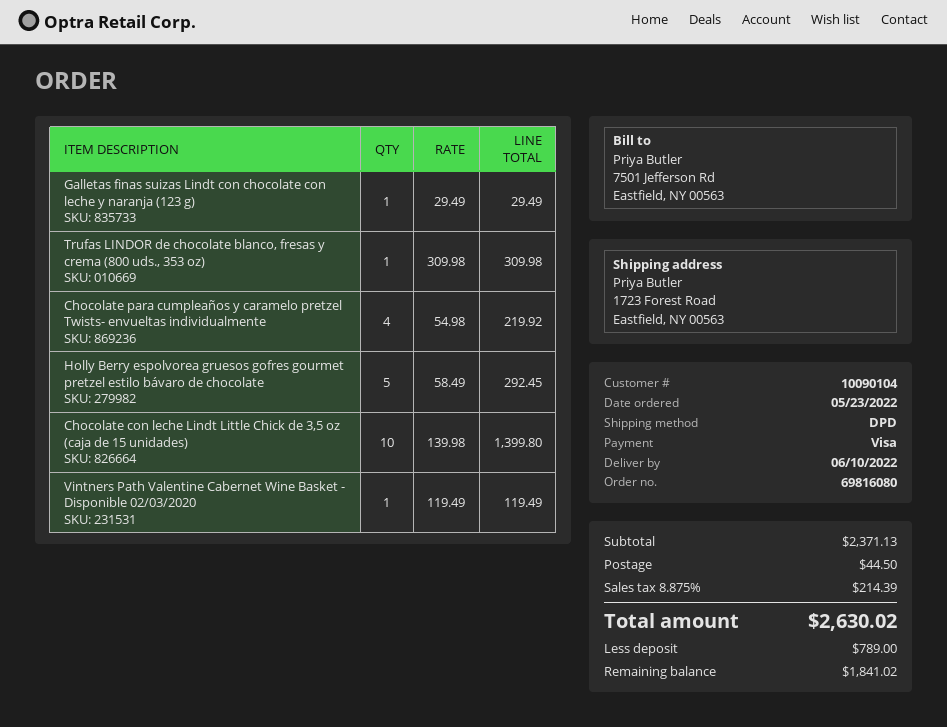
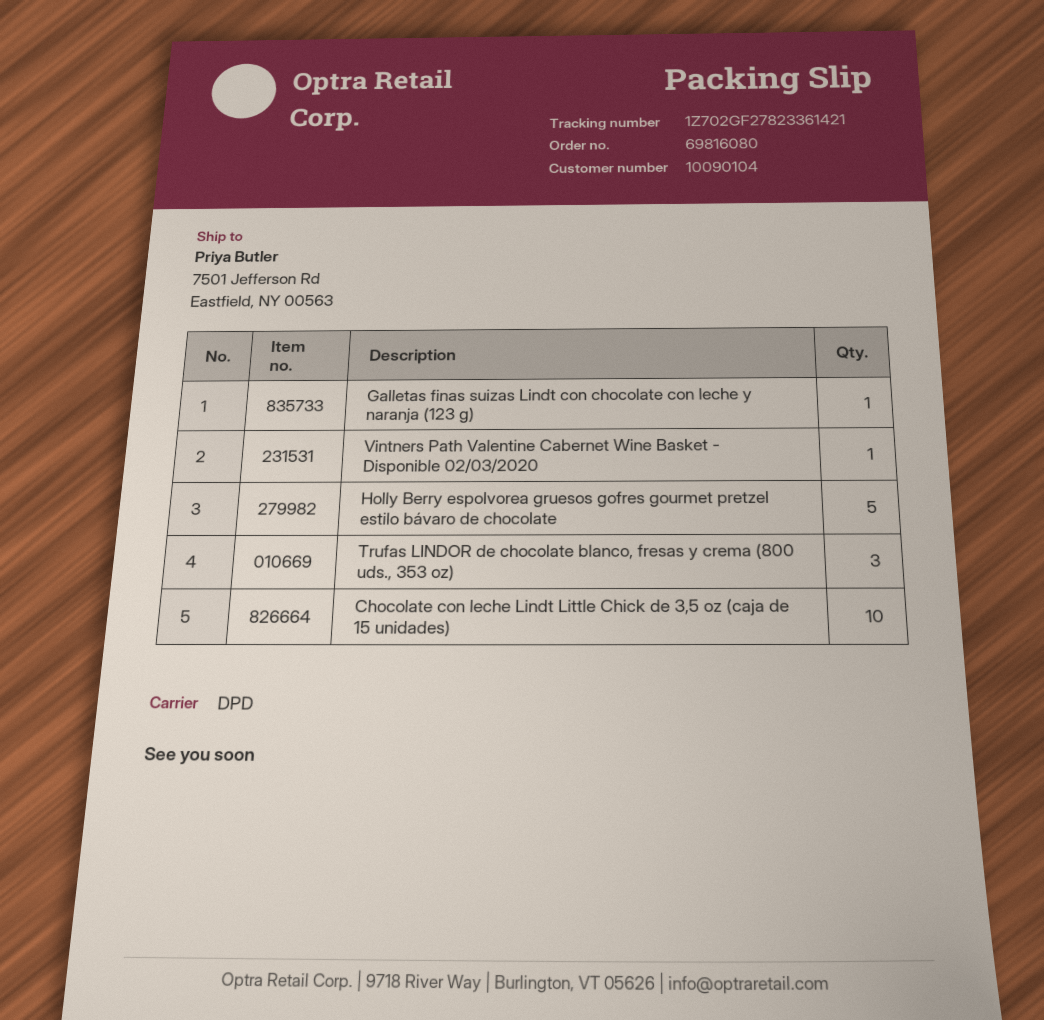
ship to: 1723 Forest Road, Eastfield, NY 00563 -> 7501 Jefferson Rd, Eastfield, NY 00563
Trufas LINDOR de chocolate blanco, fresas y crema (800 uds., 353 oz): 1 -> 3
Chocolate para cumpleaños y caramelo pretzel Twists- envueltas individualmente: 4 -> none

